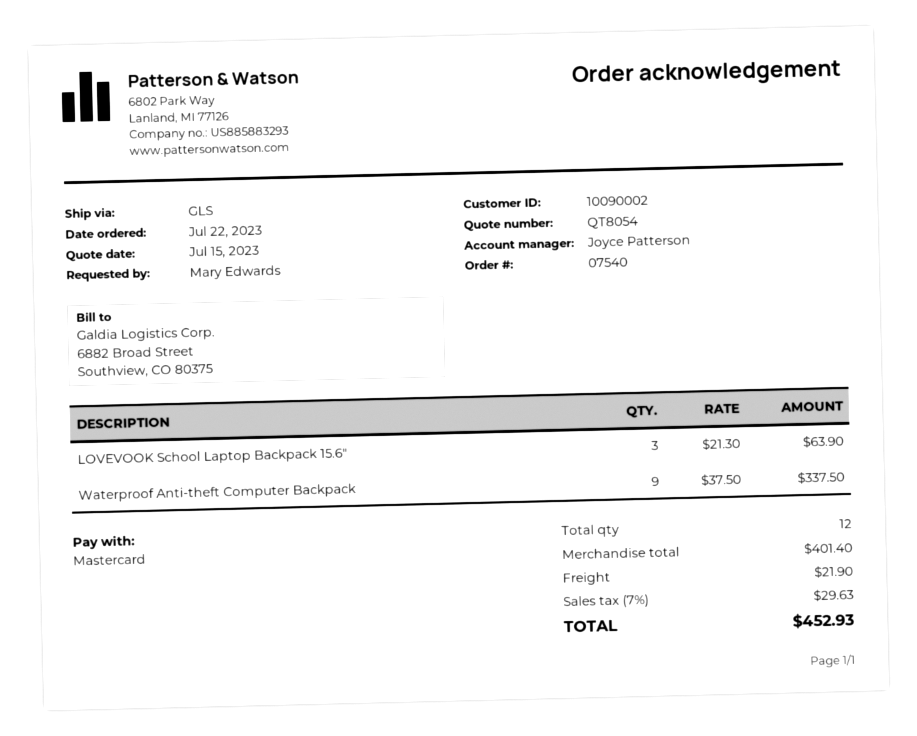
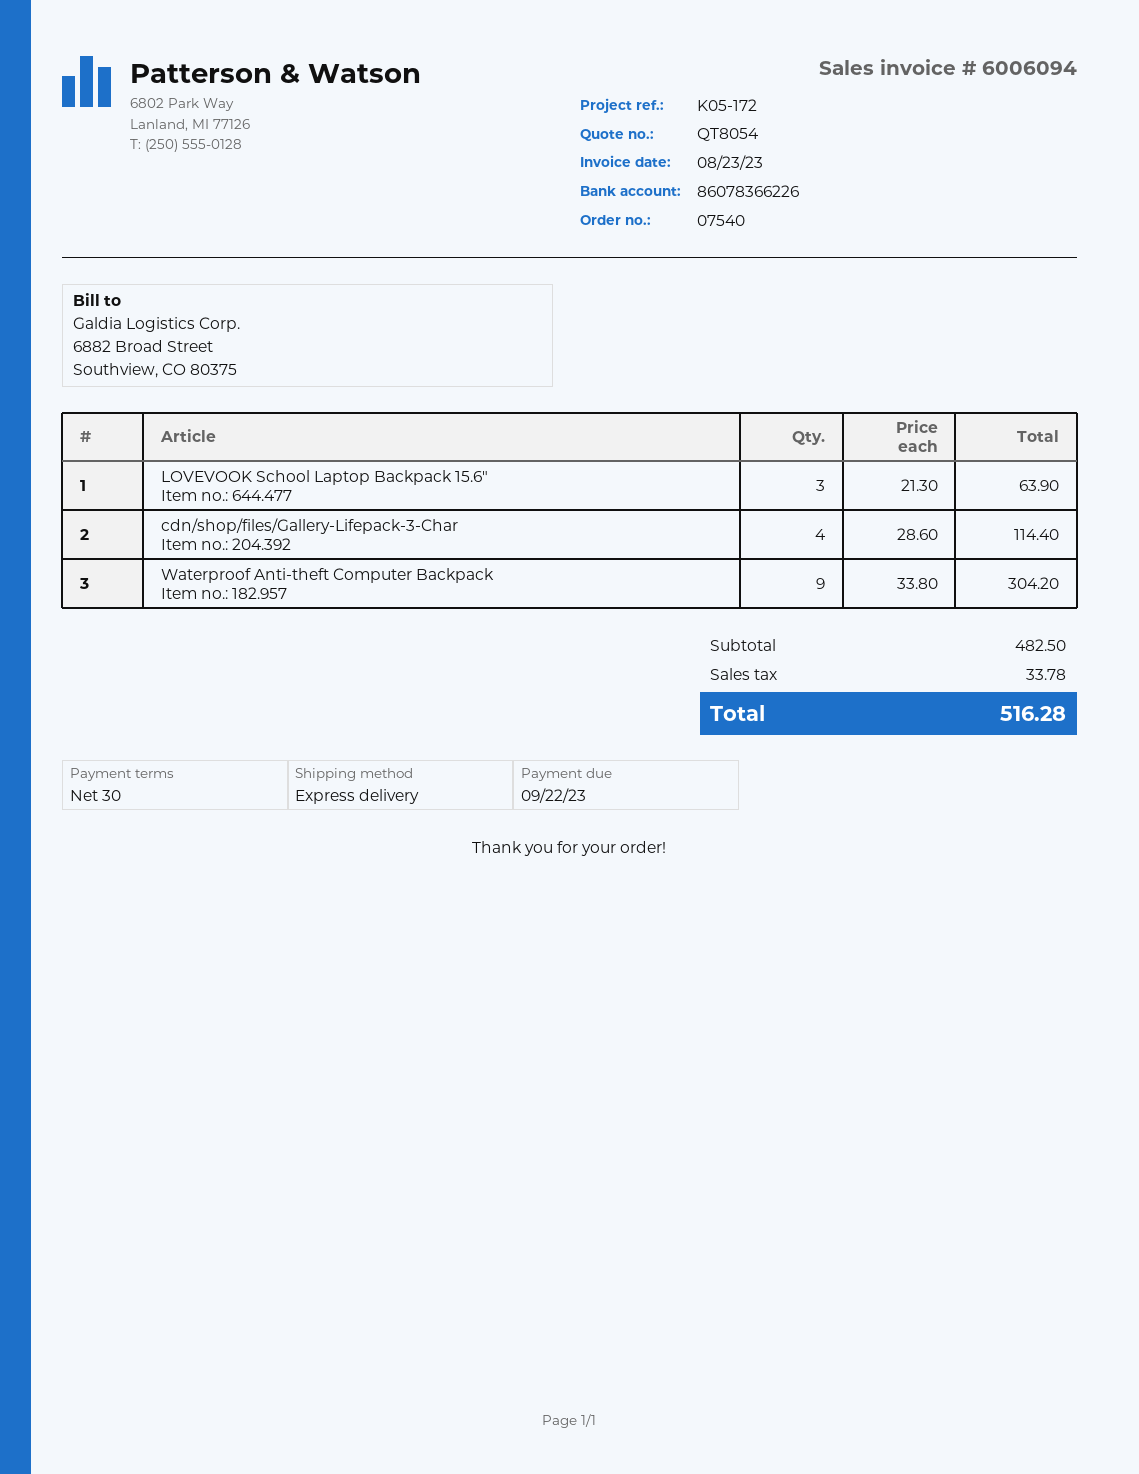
shipping method: GLS -> express
Waterproof Anti-theft Computer Backpack: 9 x 37.50 = 337.50 -> 9 x 33.80 = 304.20
cdn/shop/files/Gallery-Lifepack-3-Char: none -> 4 x 28.60 = 114.40
subtotal: 401.40 -> 482.50
shipping: 21.90 -> none
tax: 29.63 -> 33.78
total: 452.93 -> 516.28

